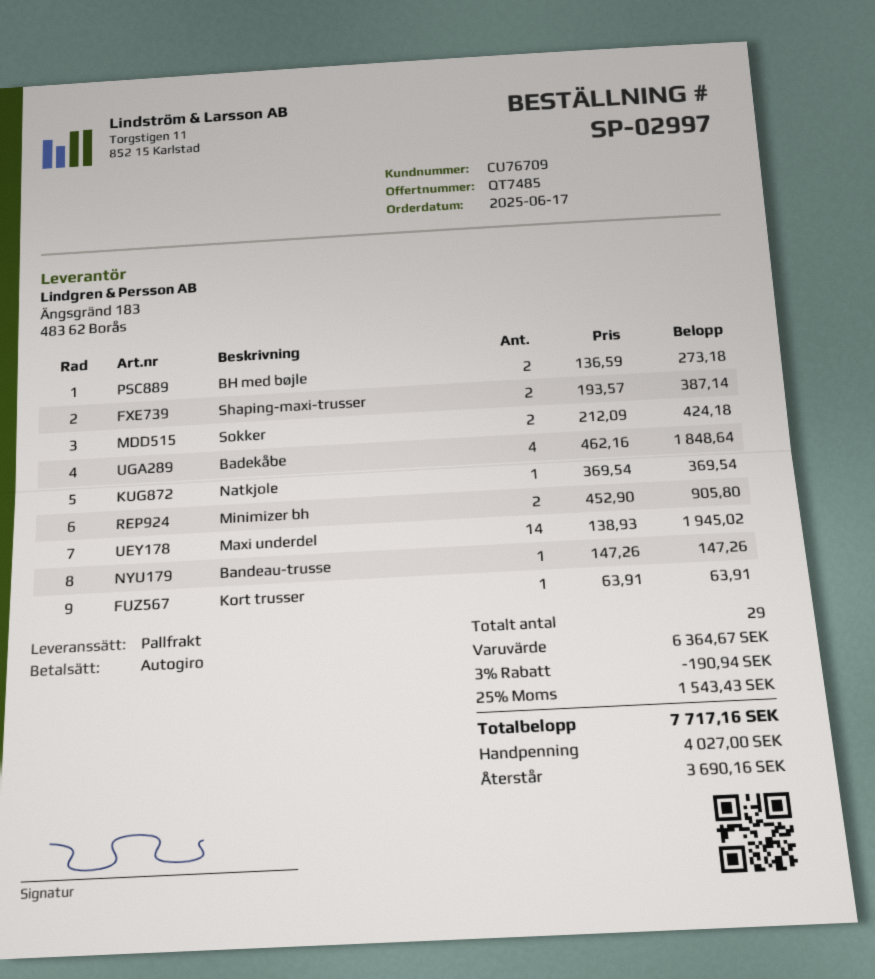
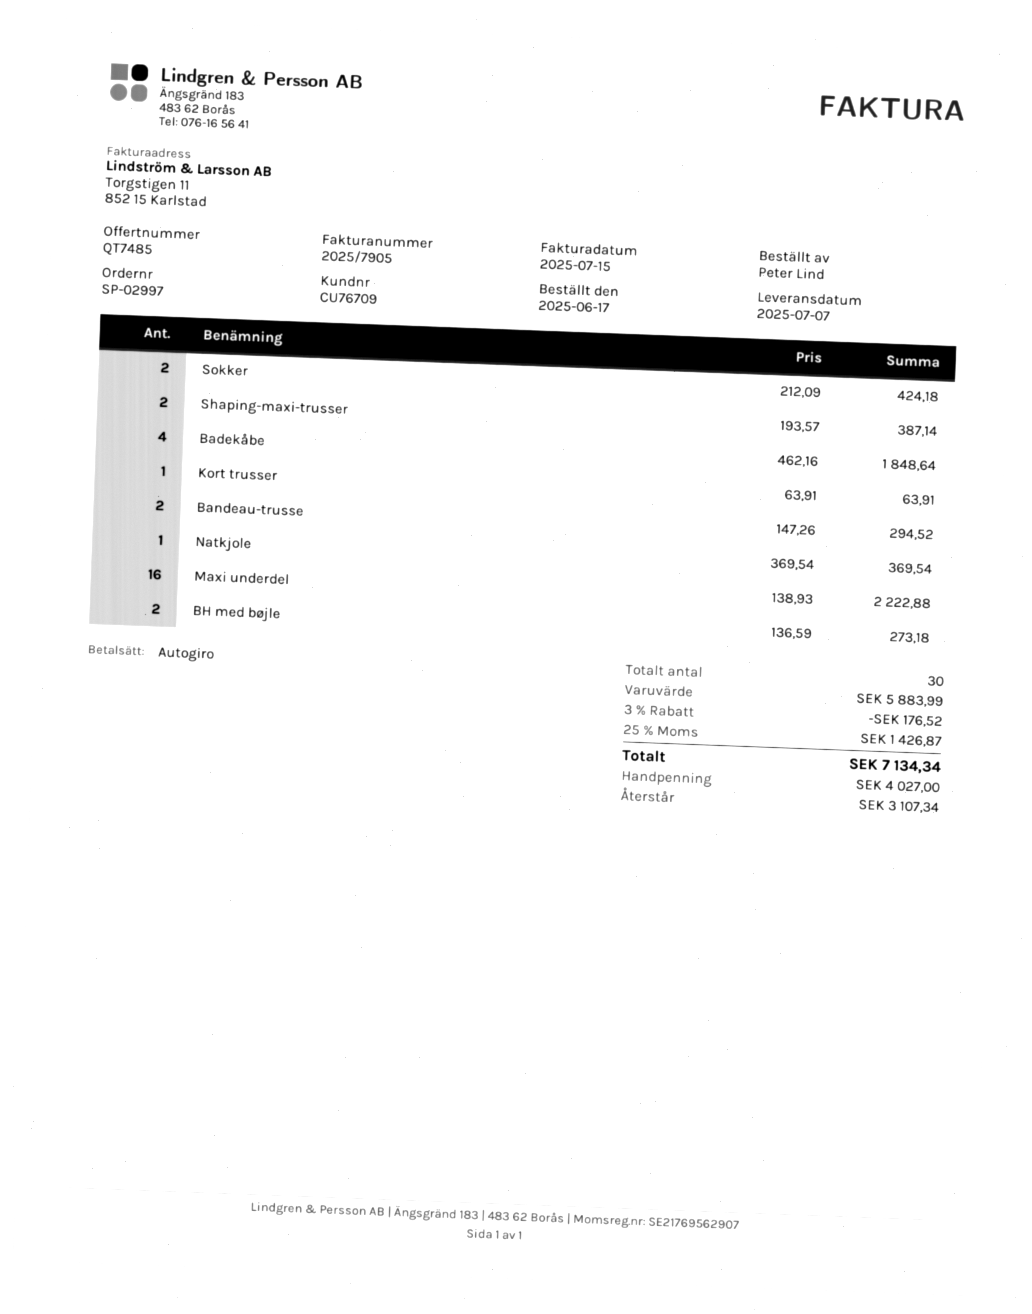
Minimizer bh: 2 x 452.90 = 905.80 -> none
Maxi underdel: 14 x 138.93 = 1945.02 -> 16 x 138.93 = 2222.88
Bandeau-trusse: 1 x 147.26 = 147.26 -> 2 x 147.26 = 294.52
total quantity: 29 -> 30
subtotal: 6364.67 -> 5883.99
discount: 3% = 190.94 -> 3% = 176.52
tax: 25% = 1543.43 -> 25% = 1426.87
total: 7717.16 -> 7134.34
balance: 3690.16 -> 3107.34

